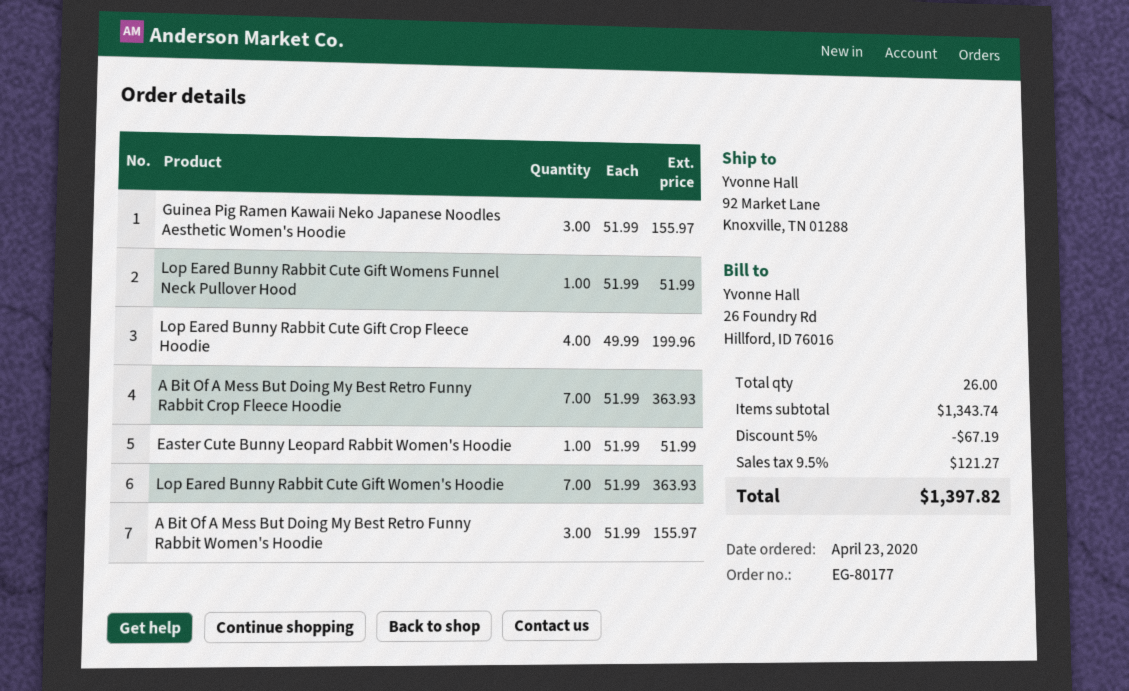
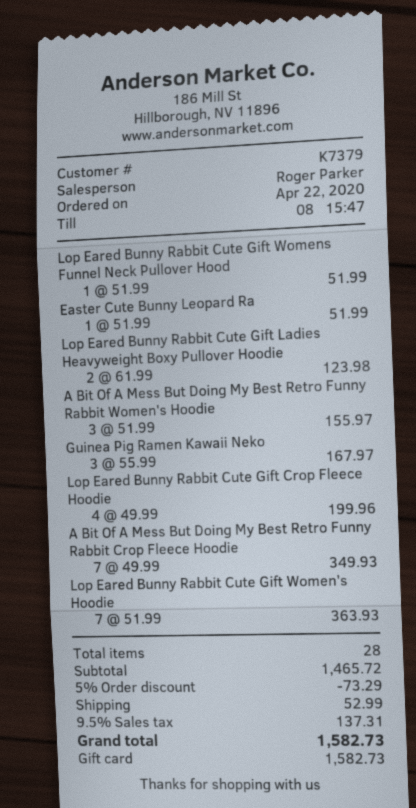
order date: 2020-04-23 -> 2020-04-22
Guinea Pig Ramen Kawaii Neko Japanese Noodles Aesthetic Women's Hoodie: 3 x 51.99 = 155.97 -> 3 x 55.99 = 167.97
A Bit Of A Mess But Doing My Best Retro Funny Rabbit Crop Fleece Hoodie: 7 x 51.99 = 363.93 -> 7 x 49.99 = 349.93
Lop Eared Bunny Rabbit Cute Gift Ladies Heavyweight Boxy Pullover Hoodie: none -> 2 x 61.99 = 123.98
total quantity: 26 -> 28
subtotal: 1343.74 -> 1465.72
discount: 5% = 67.19 -> 5% = 73.29
shipping: none -> 52.99
tax: 9.5% = 121.27 -> 9.5% = 137.31
total: 1397.82 -> 1582.73

